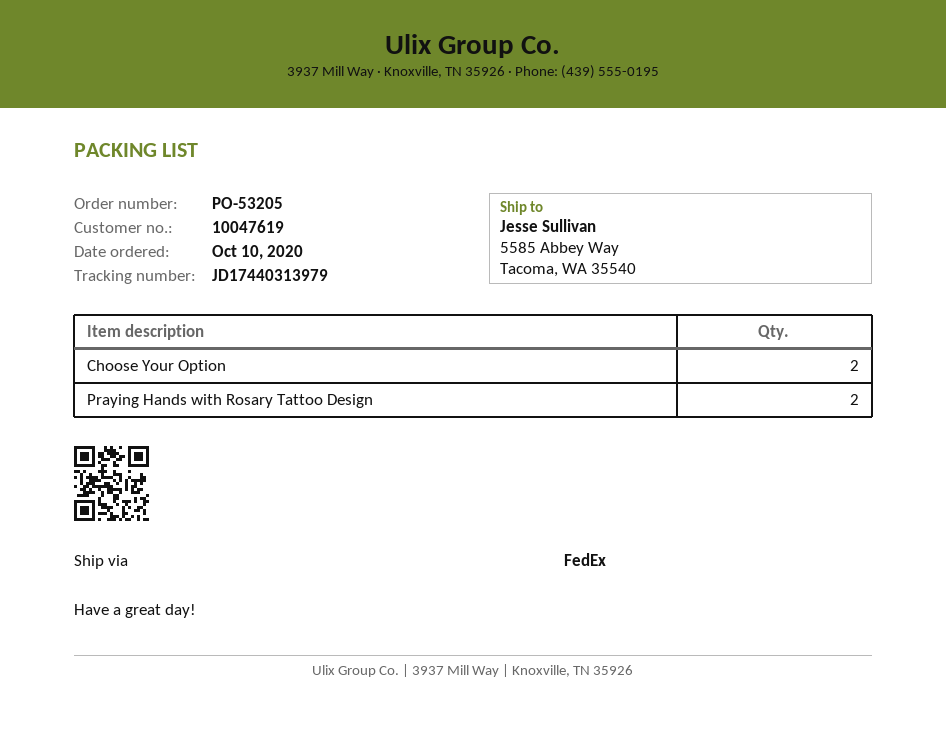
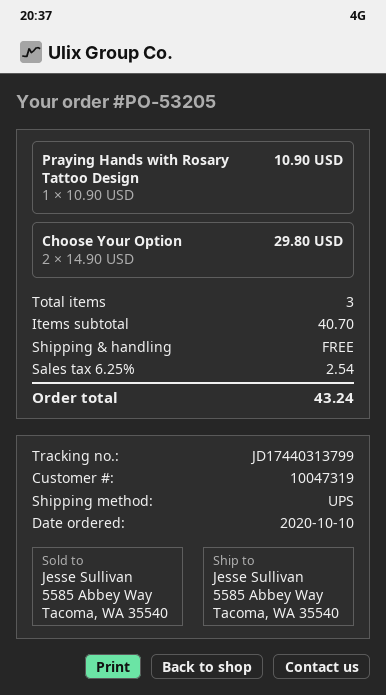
customer number: 10047619 -> 10047319
shipping method: FedEx -> UPS
tracking number: JD17440313979 -> JD17440313799
Praying Hands with Rosary Tattoo Design: 2 -> 1

